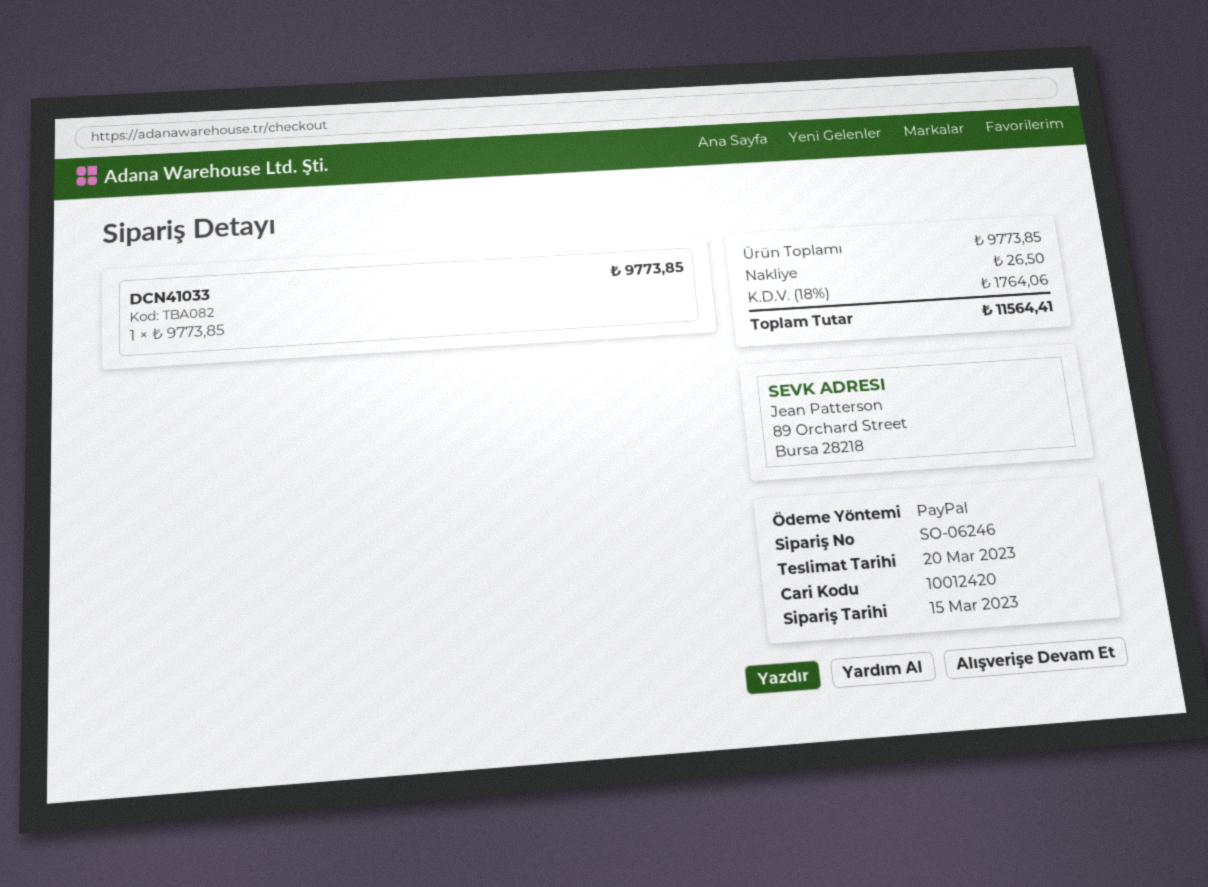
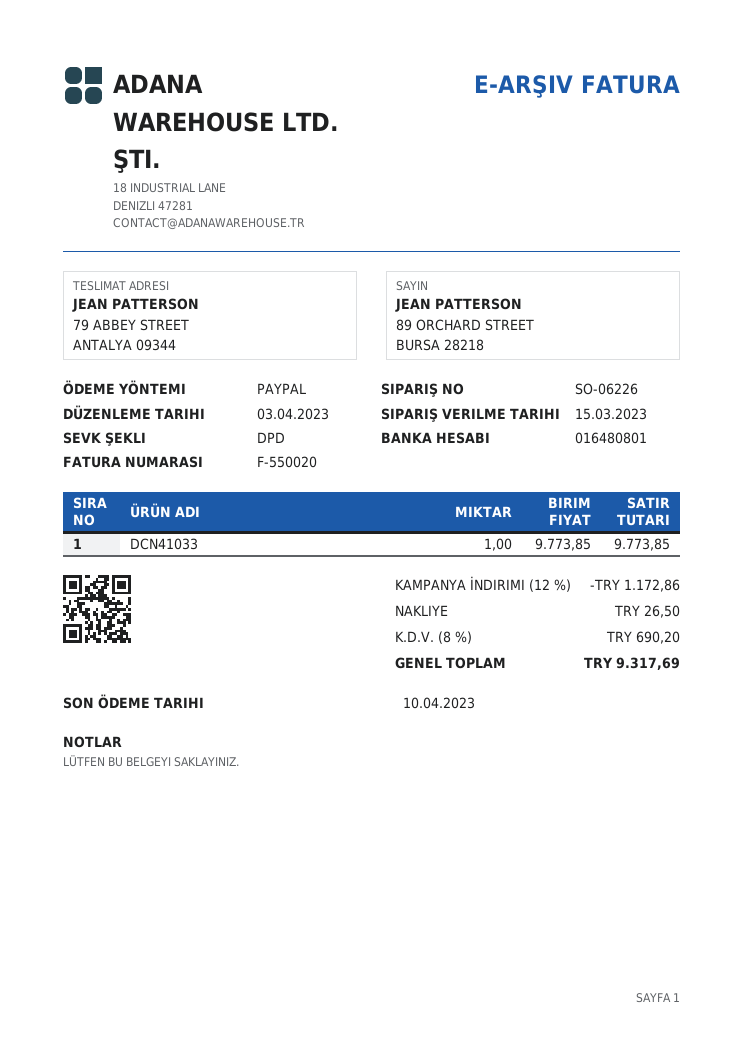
order number: SO-06246 -> SO-06226
ship to: 89 Orchard Street, Bursa 28218 -> 79 ABBEY STREET, ANTALYA 09344
discount: none -> 12% = 1172.86
tax: 18% = 1764.06 -> 8% = 690.20
total: 11564.41 -> 9317.69

